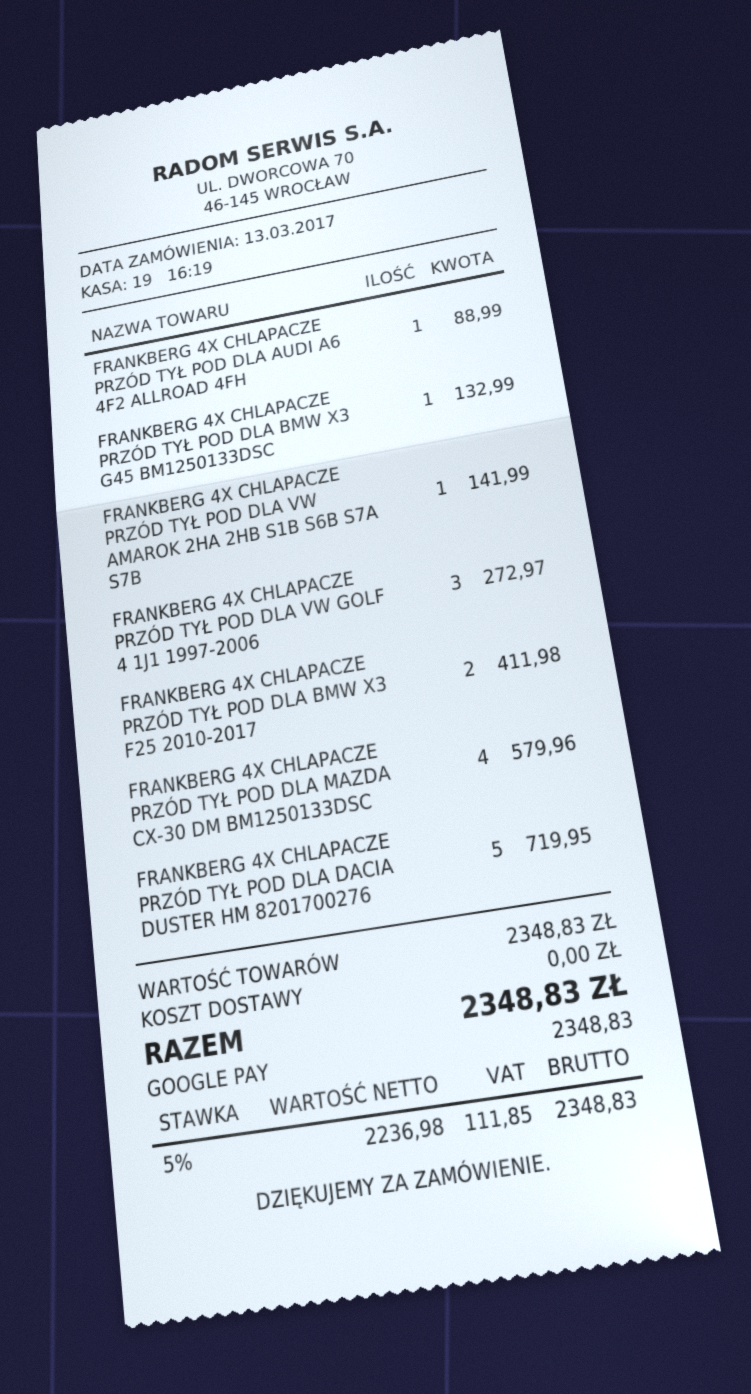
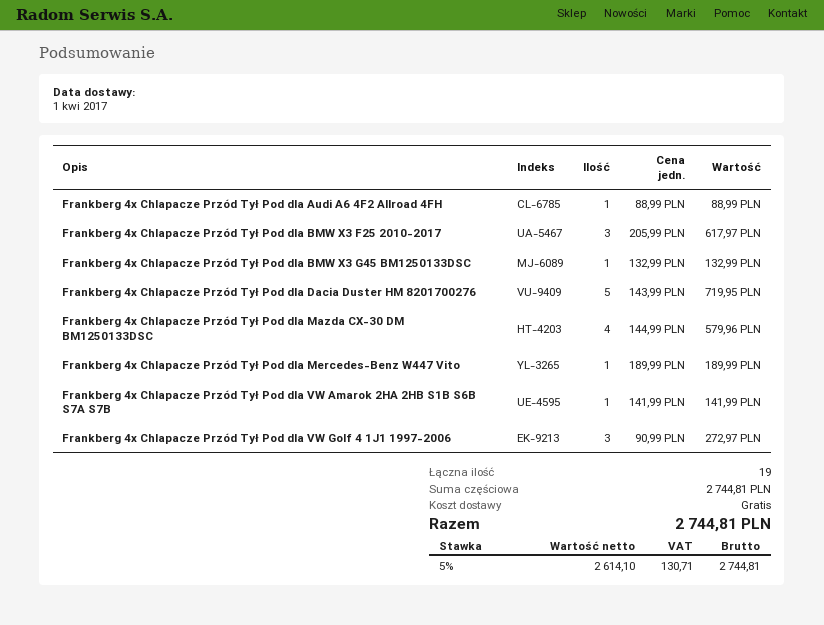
FRANKBERG 4X CHLAPACZE PRZÓD TYŁ POD DLA BMW X3 F25 2010-2017: 2 for 411.98 -> 3 for 617.97
Frankberg 4x Chlapacze Przód Tył Pod dla Mercedes-Benz W447 Vito: none -> 1 for 189.99
subtotal: 2348.83 -> 2744.81
net: 2236.98 -> 2614.10
tax: 5% = 111.85 -> 5% = 130.71
total: 2348.83 -> 2744.81

